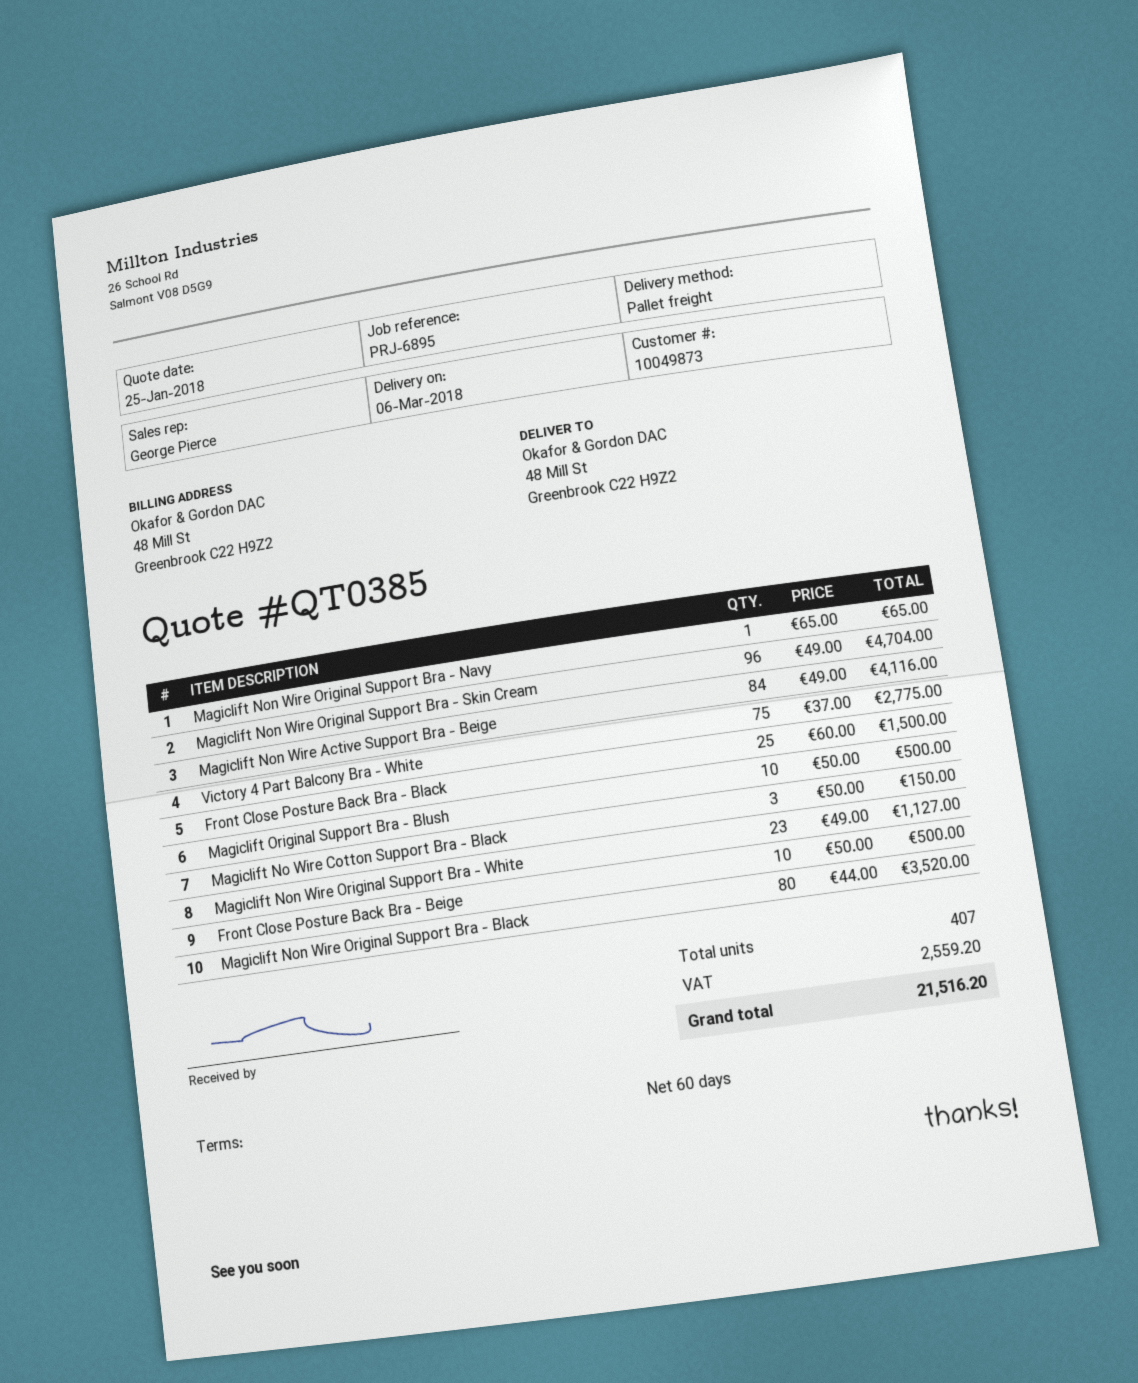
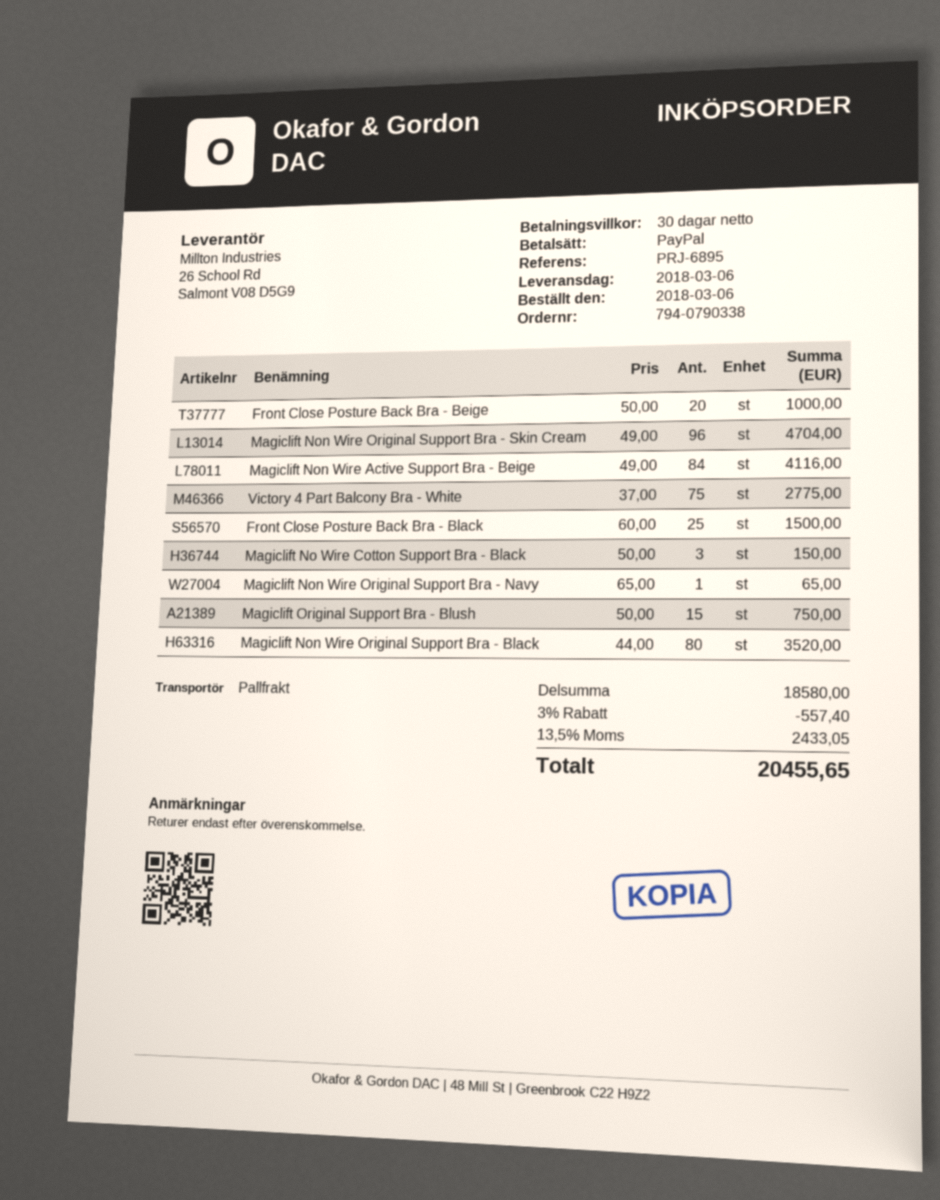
payment terms: 60 days -> 30 days
Magiclift Original Support Bra - Blush: 10 x 50.00 = 500.00 -> 15 x 50.00 = 750.00
Magiclift Non Wire Original Support Bra - White: 23 x 49.00 = 1127.00 -> none
Front Close Posture Back Bra - Beige: 10 x 50.00 = 500.00 -> 20 x 50.00 = 1000.00
discount: none -> 3% = 557.40
tax: 2559.20 -> 2433.05
total: 21516.20 -> 20455.65

